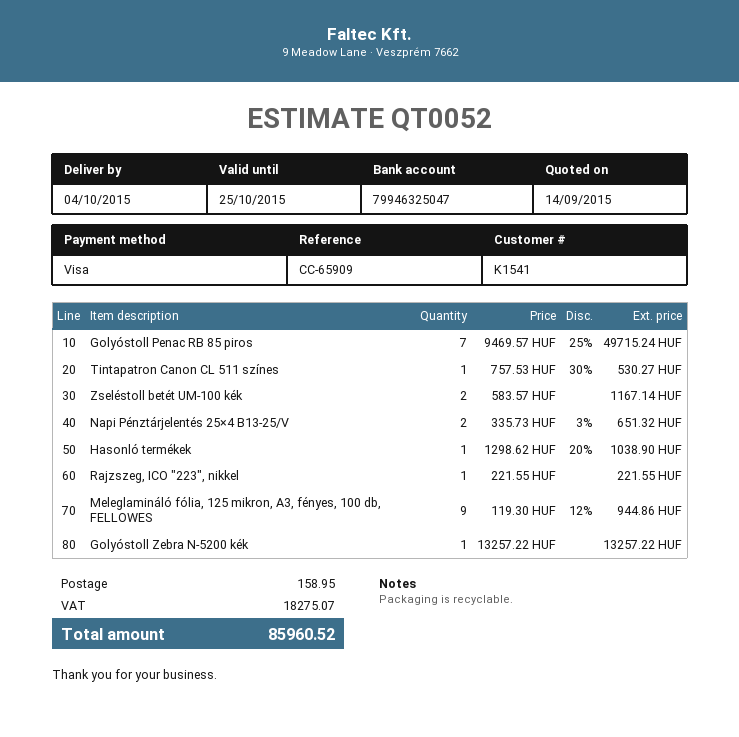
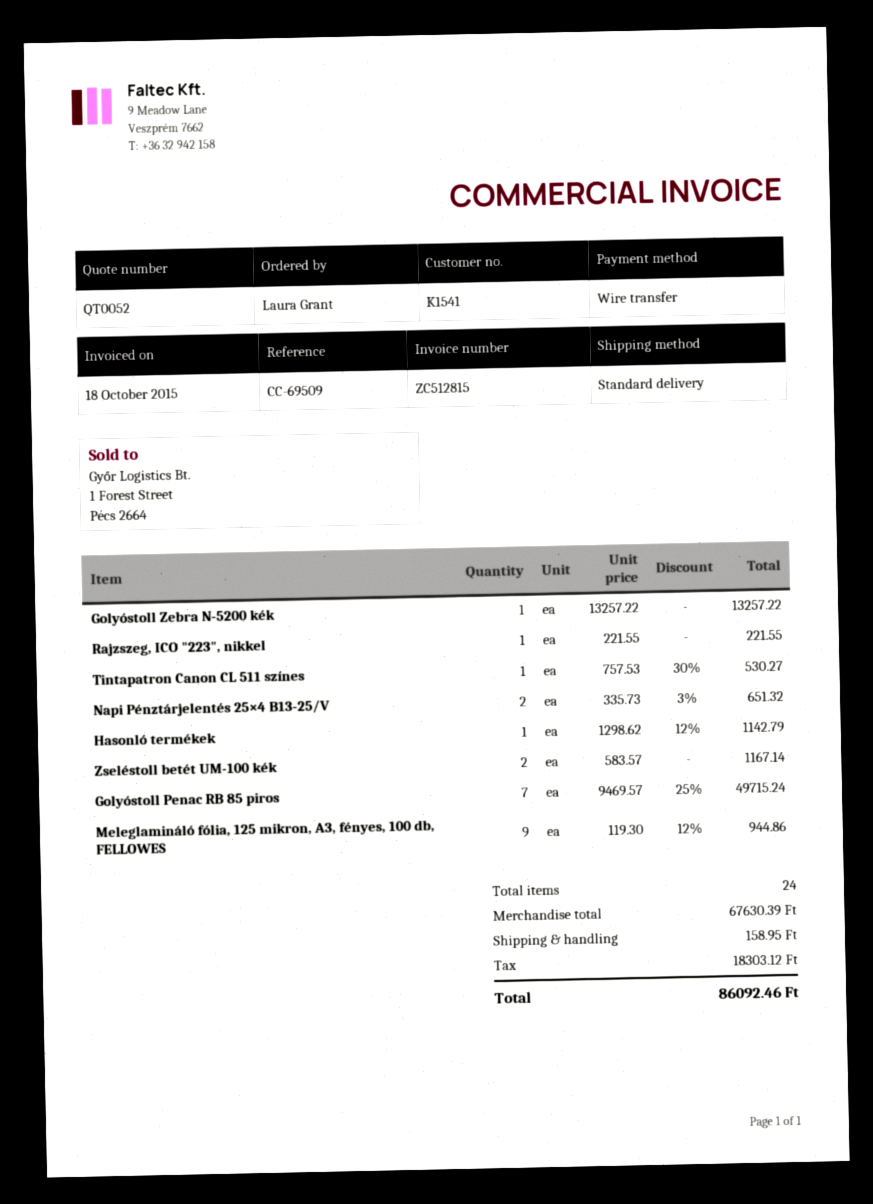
reference: CC-65909 -> CC-69509
payment method: Visa -> bank transfer
Hasonló termékek: 1 x 1298.62 - 20% = 1038.90 -> 1 x 1298.62 - 12% = 1142.79
tax: 18275.07 -> 18303.12
total: 85960.52 -> 86092.46

